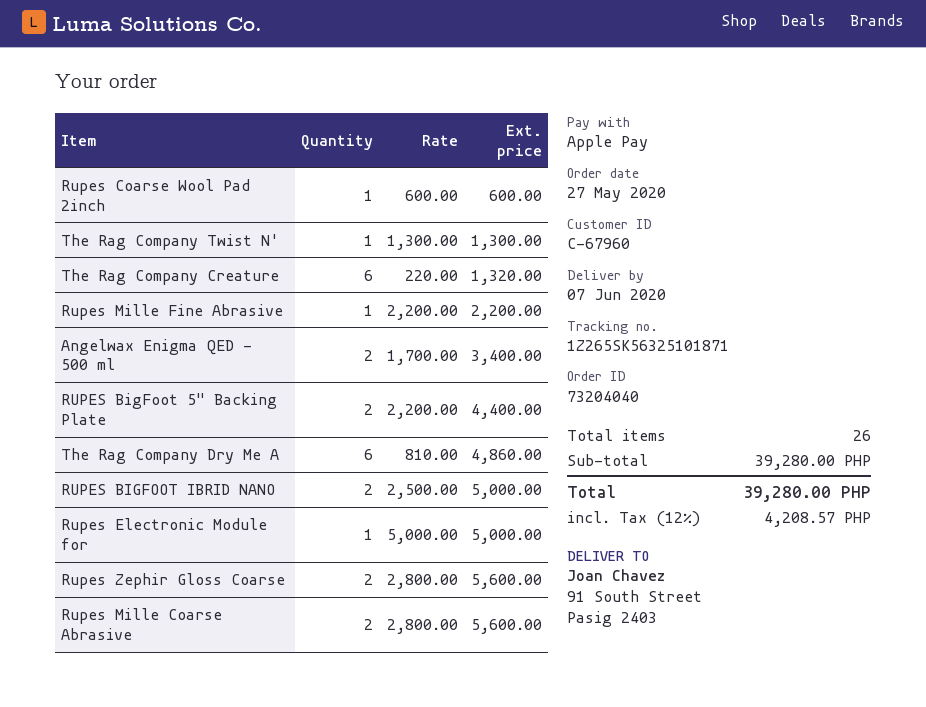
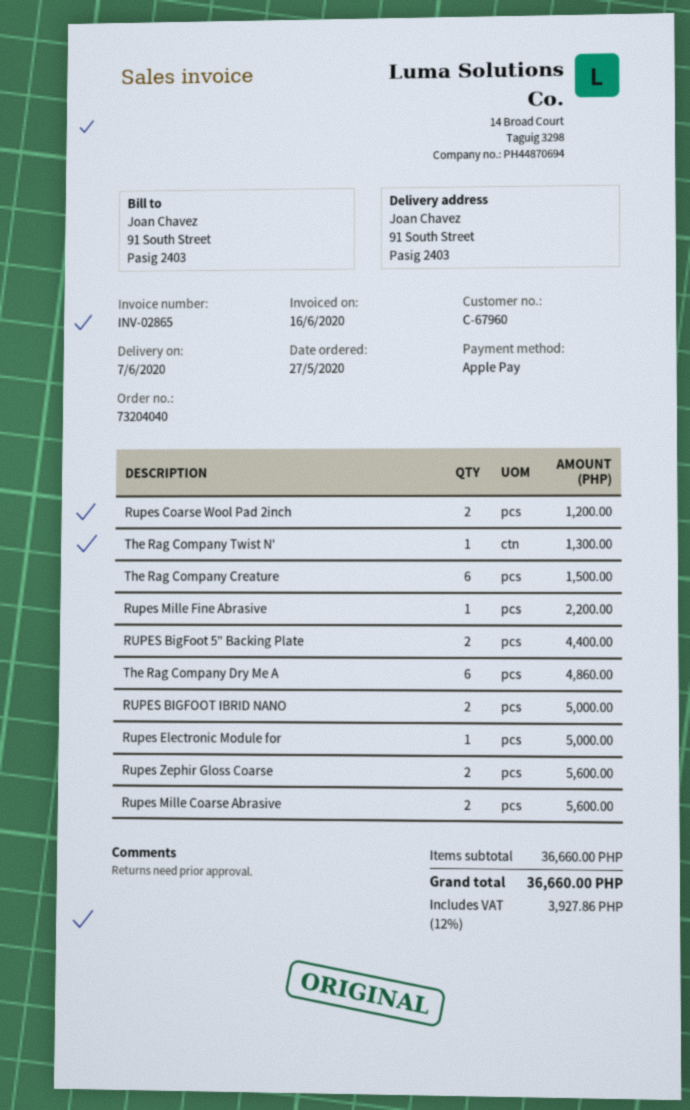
Rupes Coarse Wool Pad 2inch: 1 for 600.00 -> 2 for 1200.00
The Rag Company Creature: 6 for 1320.00 -> 6 for 1500.00
Angelwax Enigma QED - 500 ml: 2 for 3400.00 -> none
subtotal: 39280.00 -> 36660.00
tax: 12% = 4208.57 -> 12% = 3927.86
total: 39280.00 -> 36660.00

